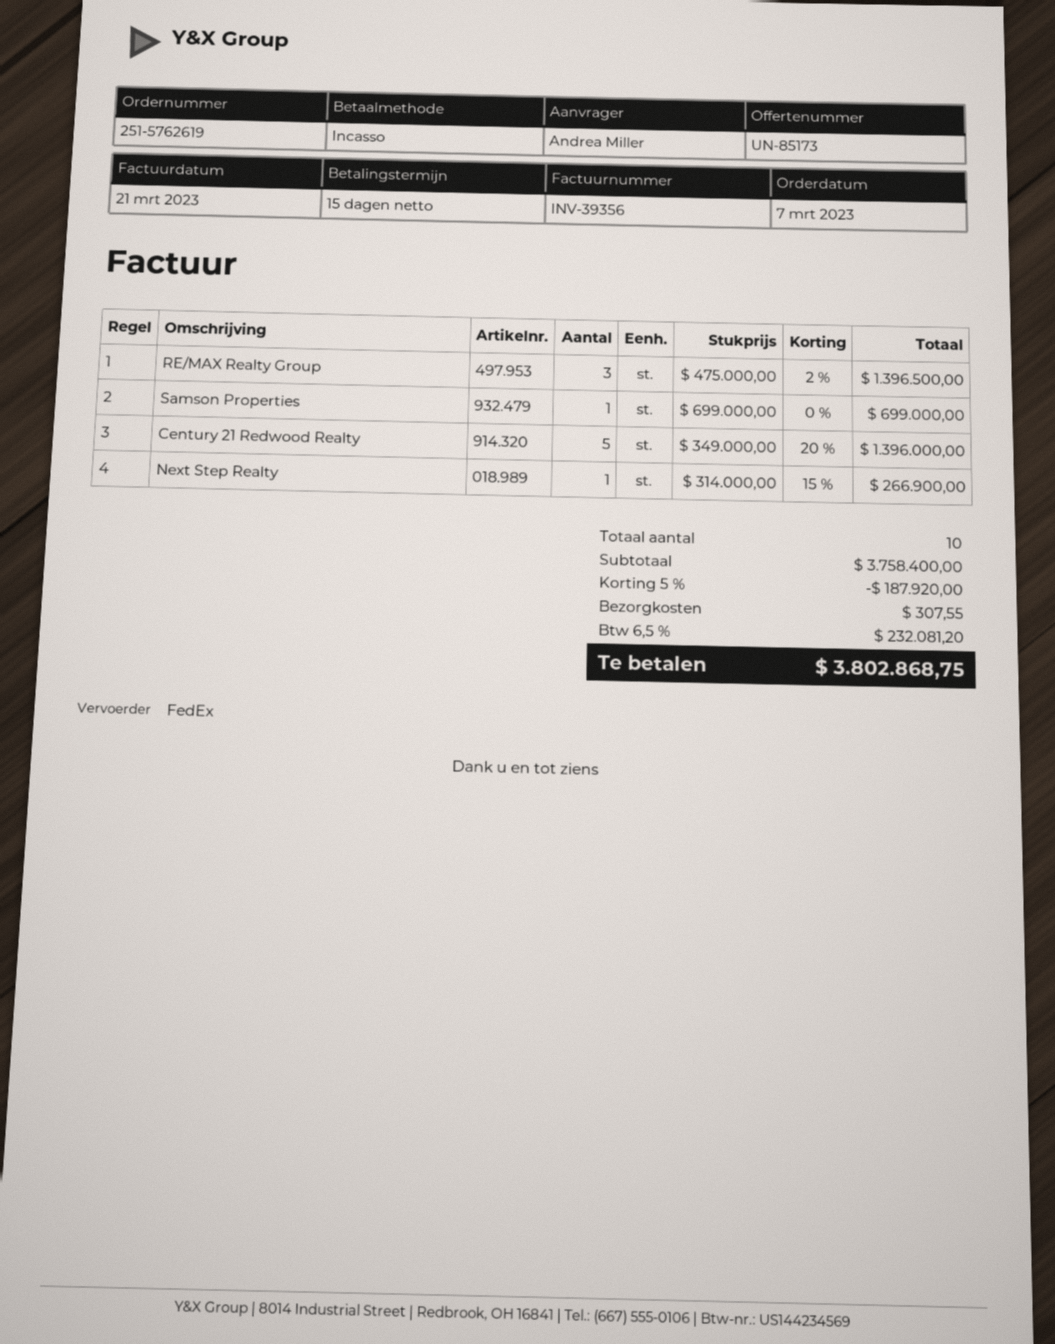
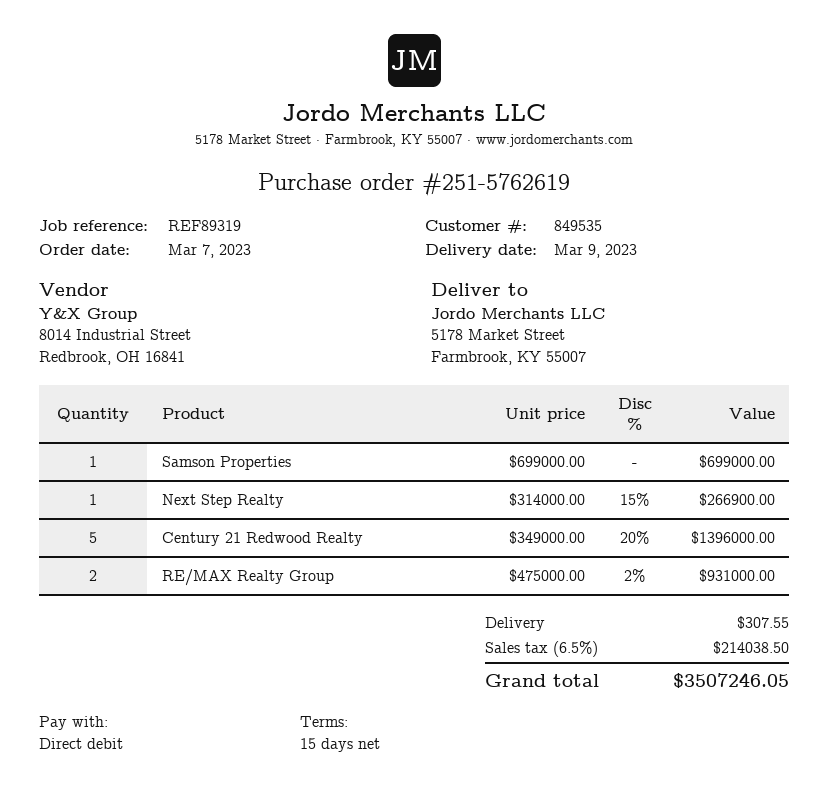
RE/MAX Realty Group: 3 x 475000.00 - 2% = 1396500.00 -> 2 x 475000.00 - 2% = 931000.00
discount: 5% = 187920.00 -> none
tax: 6.5% = 232081.20 -> 6.5% = 214038.50
total: 3802868.75 -> 3507246.05

